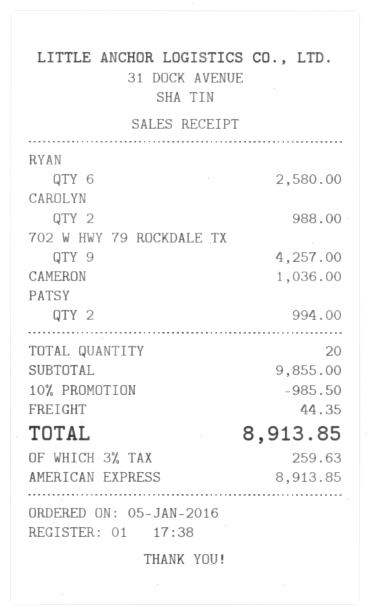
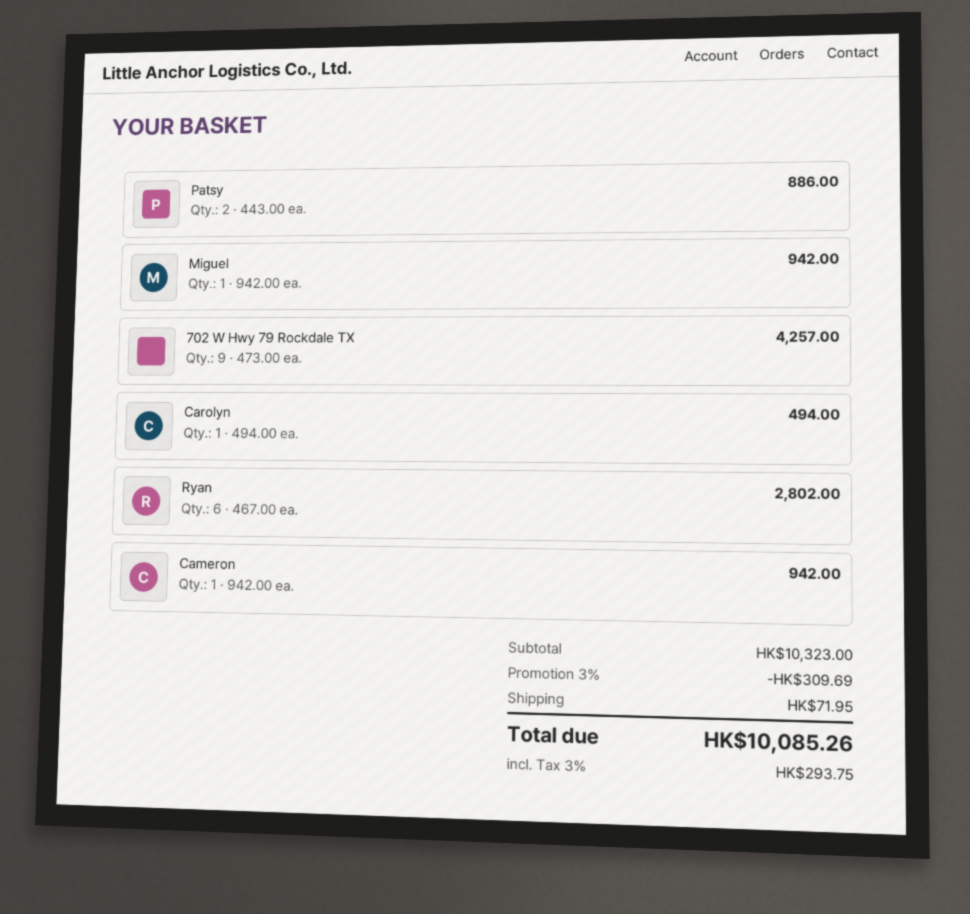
RYAN: 6 for 2580.00 -> 6 for 2802.00
CAROLYN: 2 for 988.00 -> 1 for 494.00
CAMERON: 1 for 1036.00 -> 1 for 942.00
PATSY: 2 for 994.00 -> 2 for 886.00
Miguel: none -> 1 for 942.00
subtotal: 9855.00 -> 10323.00
discount: 10% = 985.50 -> 3% = 309.69
shipping: 44.35 -> 71.95
tax: 3% = 259.63 -> 3% = 293.75
total: 8913.85 -> 10085.26

